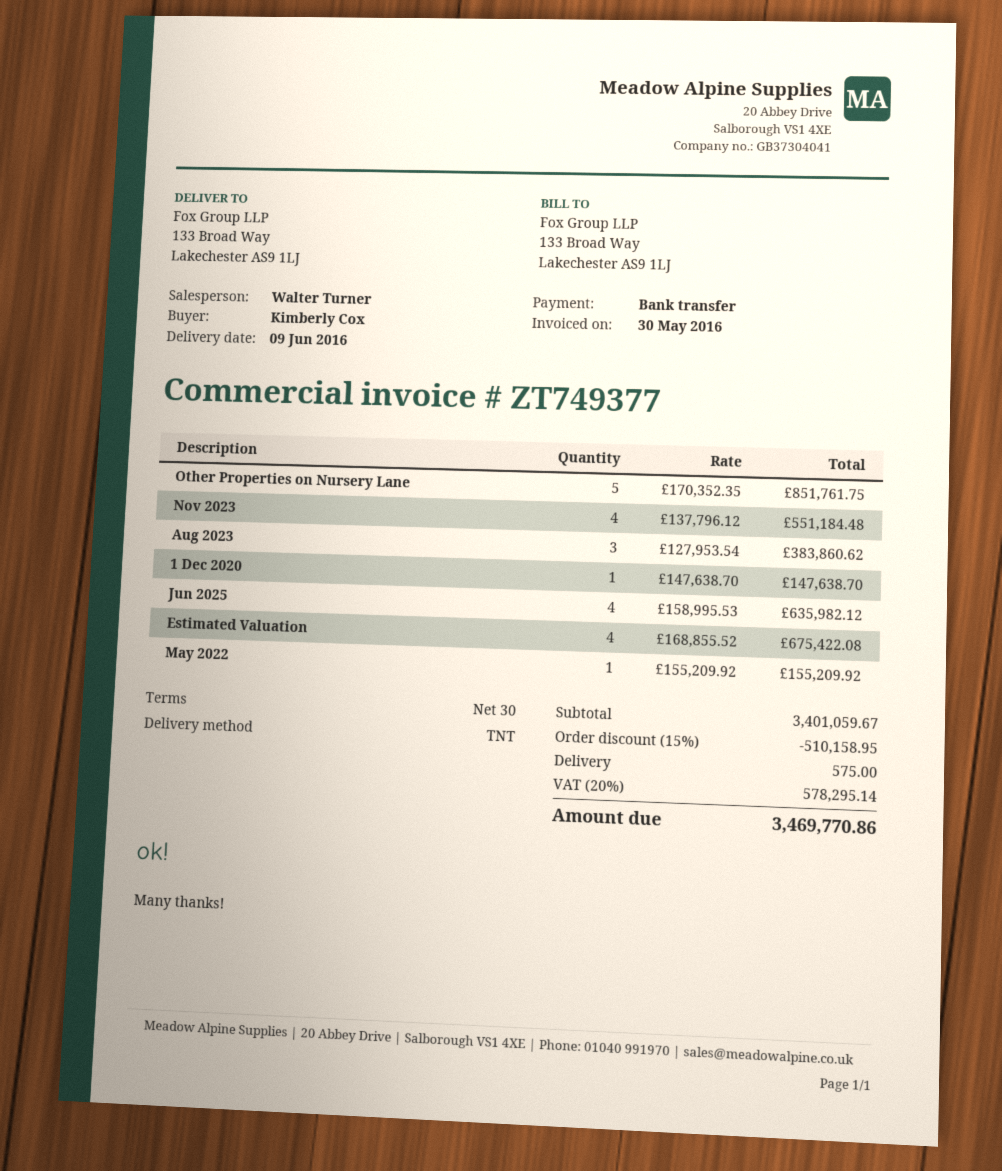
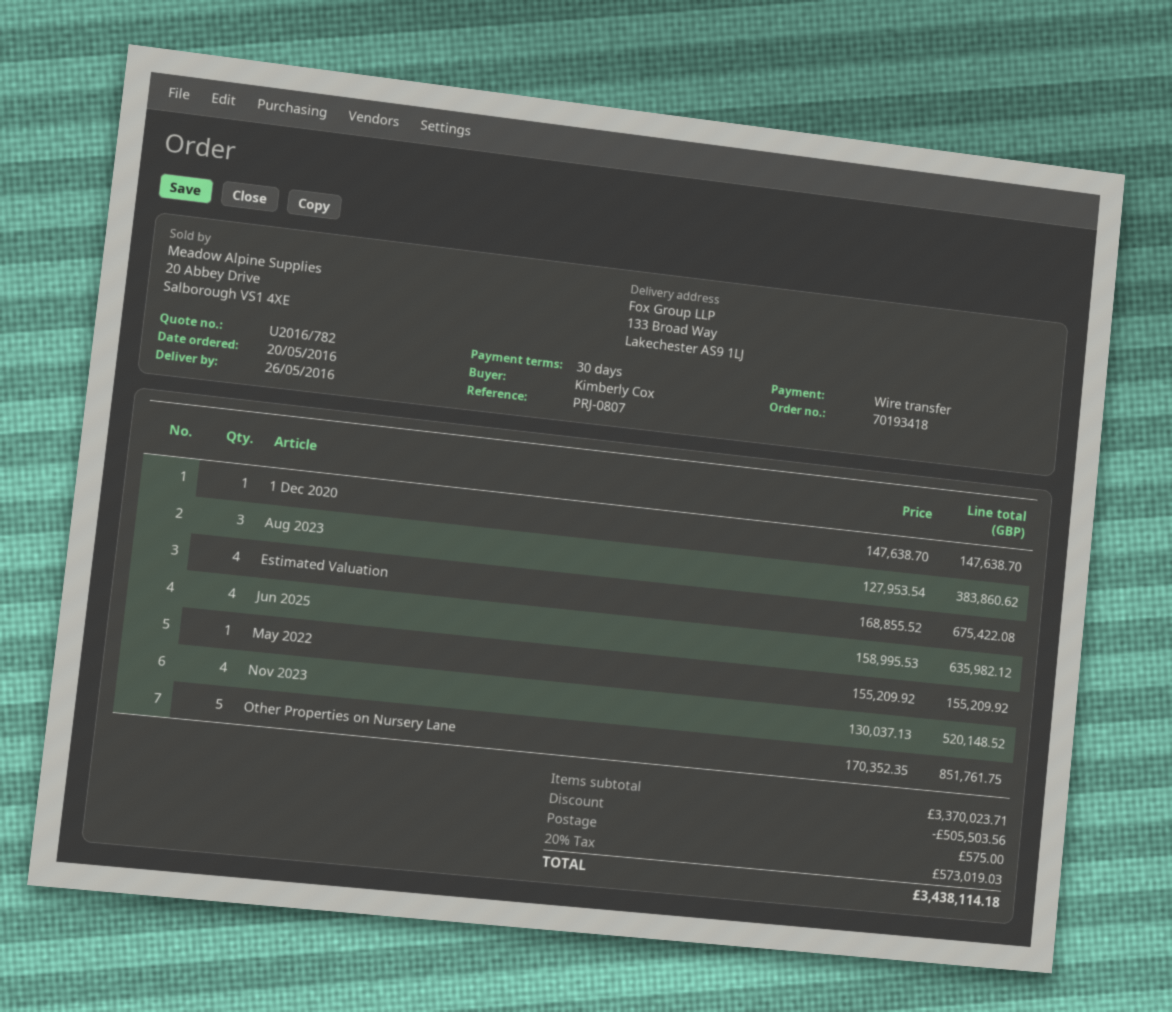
delivery date: 2016-06-09 -> 2016-05-26
Nov 2023: 4 x 137796.12 = 551184.48 -> 4 x 130037.13 = 520148.52
subtotal: 3401059.67 -> 3370023.71
discount: 510158.95 -> 505503.56
tax: 20% = 578295.14 -> 20% = 573019.03
total: 3469770.86 -> 3438114.18

